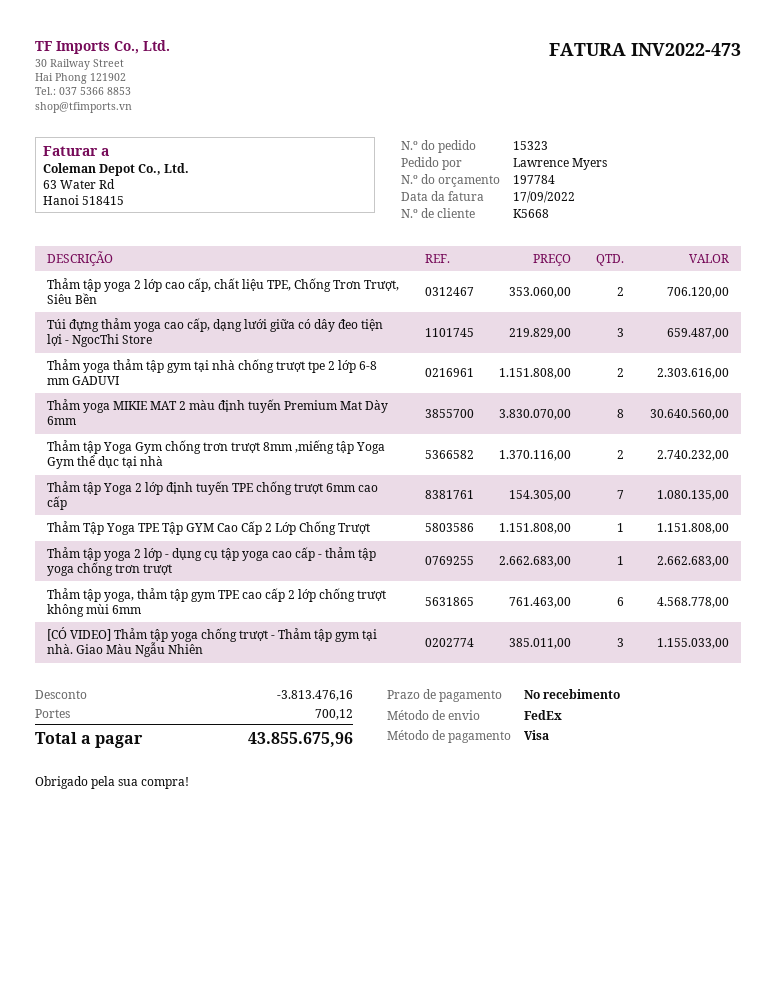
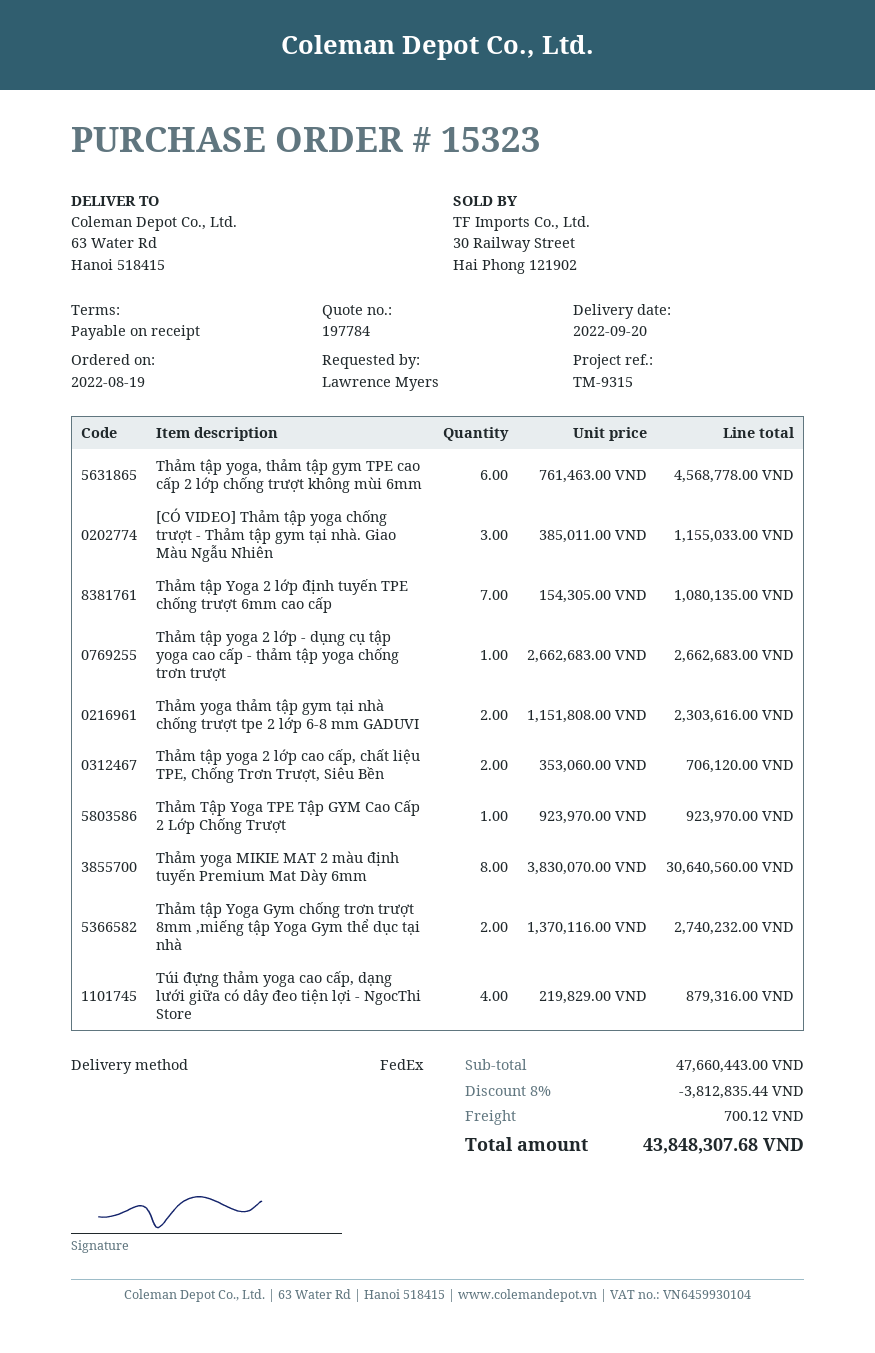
Túi đựng thảm yoga cao cấp, dạng lưới giữa có dây đeo tiện lợi - NgocThi Store: 3 x 219829.00 = 659487.00 -> 4 x 219829.00 = 879316.00
Thảm Tập Yoga TPE Tập GYM Cao Cấp 2 Lớp Chống Trượt: 1 x 1151808.00 = 1151808.00 -> 1 x 923970.00 = 923970.00
discount: 3813476.16 -> 3812835.44
total: 43855675.96 -> 43848307.68

